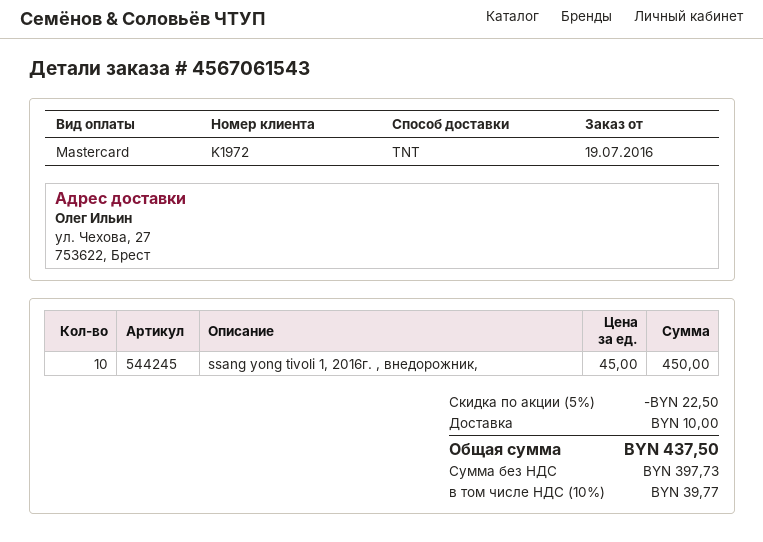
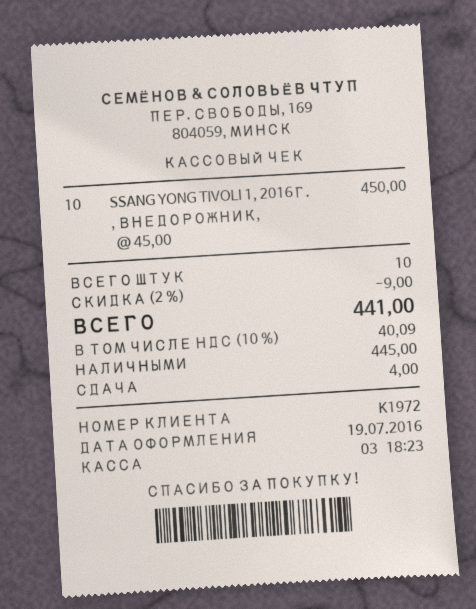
payment method: Mastercard -> cash
discount: 5% = 22.50 -> 2% = 9.00
shipping: 10.00 -> none
tax: 10% = 39.77 -> 10% = 40.09
total: 437.50 -> 441.00

